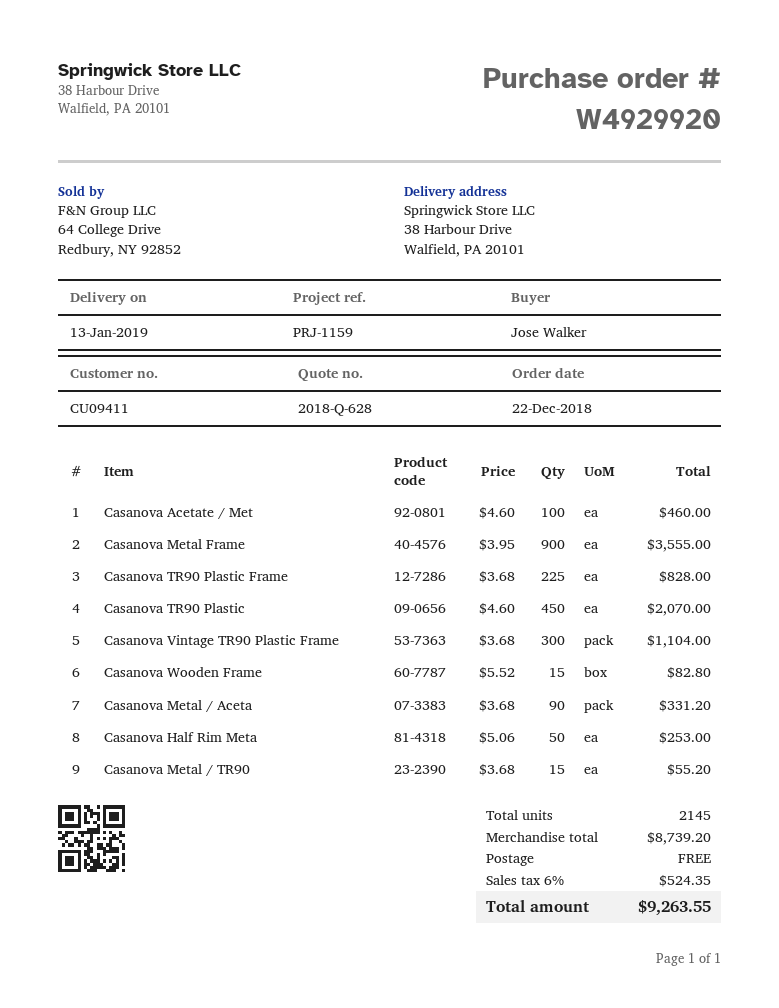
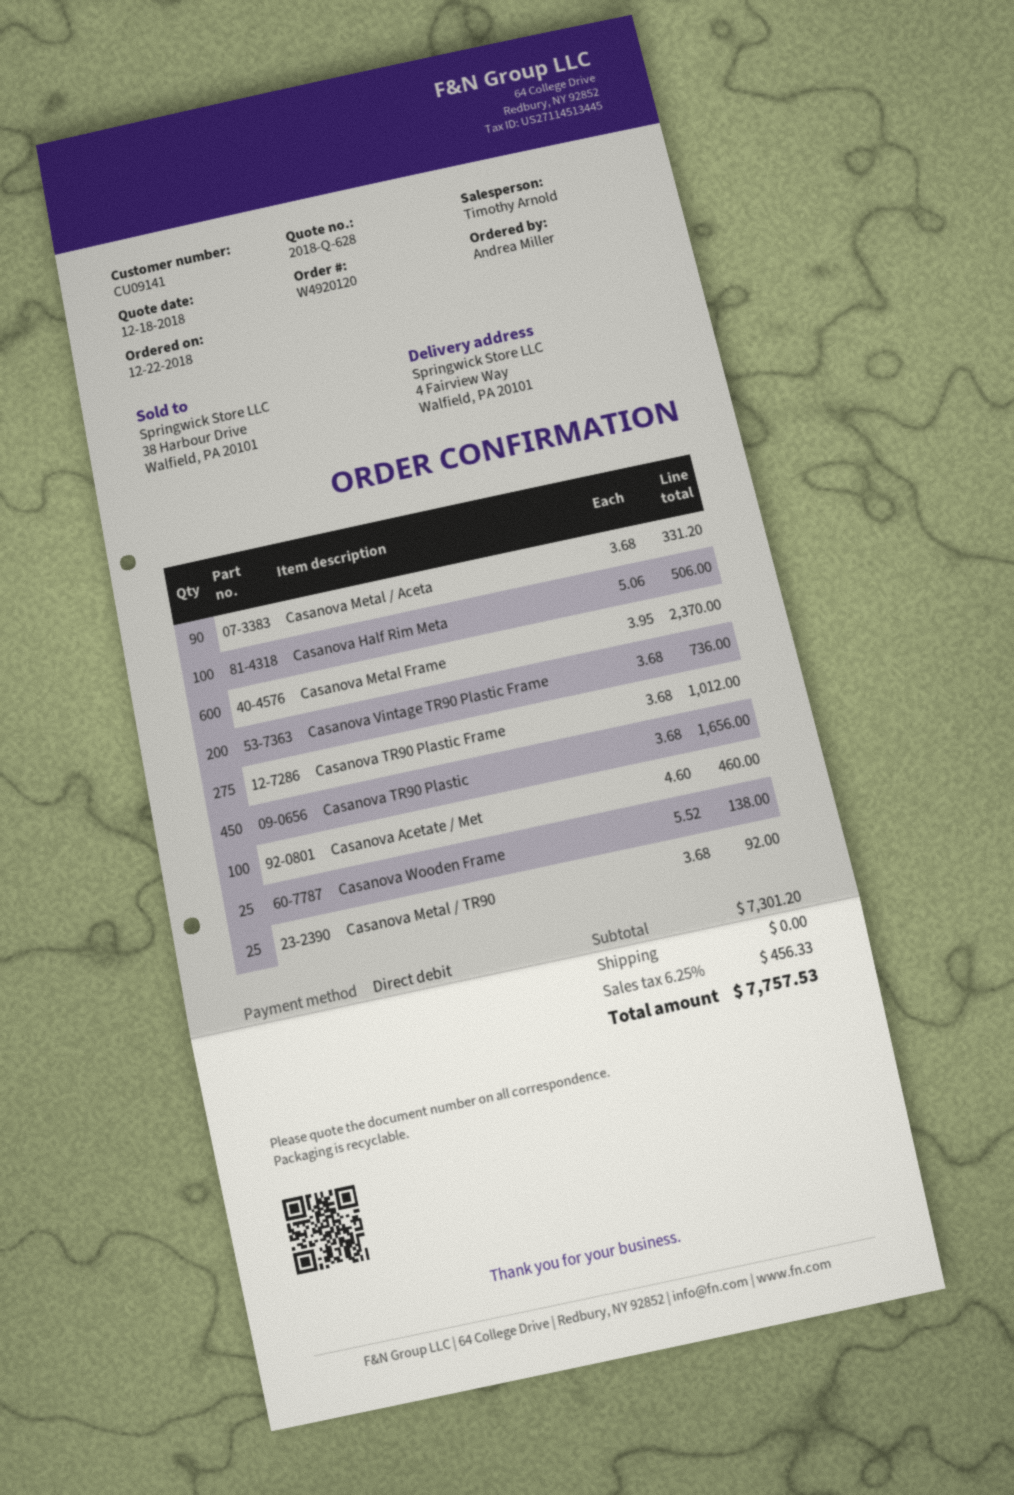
order number: W4929920 -> W4920120
customer number: CU09411 -> CU09141
ordered by: Jose Walker -> Andrea Miller
ship to: 38 Harbour Drive, Walfield, PA 20101 -> 4 Fairview Way, Walfield, PA 20101
Casanova Metal Frame: 900 x 3.95 = 3555.00 -> 600 x 3.95 = 2370.00
Casanova TR90 Plastic Frame: 225 x 3.68 = 828.00 -> 275 x 3.68 = 1012.00
Casanova TR90 Plastic: 450 x 4.60 = 2070.00 -> 450 x 3.68 = 1656.00
Casanova Vintage TR90 Plastic Frame: 300 x 3.68 = 1104.00 -> 200 x 3.68 = 736.00
Casanova Wooden Frame: 15 x 5.52 = 82.80 -> 25 x 5.52 = 138.00
Casanova Half Rim Meta: 50 x 5.06 = 253.00 -> 100 x 5.06 = 506.00
Casanova Metal / TR90: 15 x 3.68 = 55.20 -> 25 x 3.68 = 92.00
subtotal: 8739.20 -> 7301.20
tax: 6% = 524.35 -> 6.25% = 456.33
total: 9263.55 -> 7757.53

